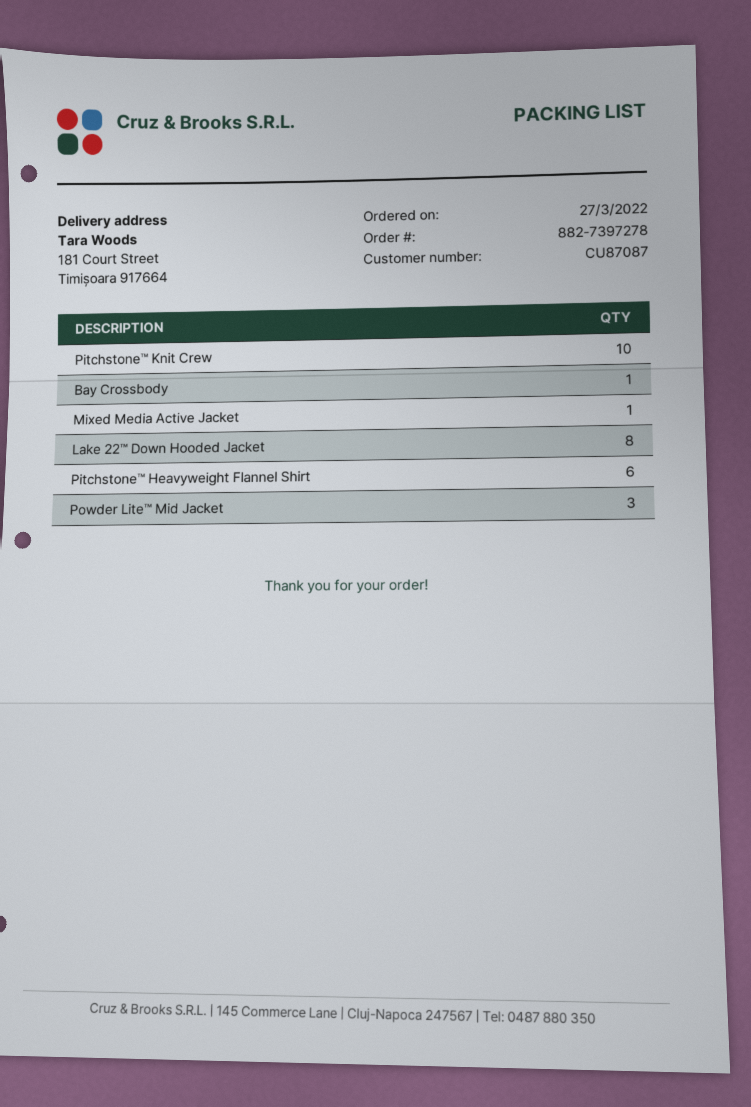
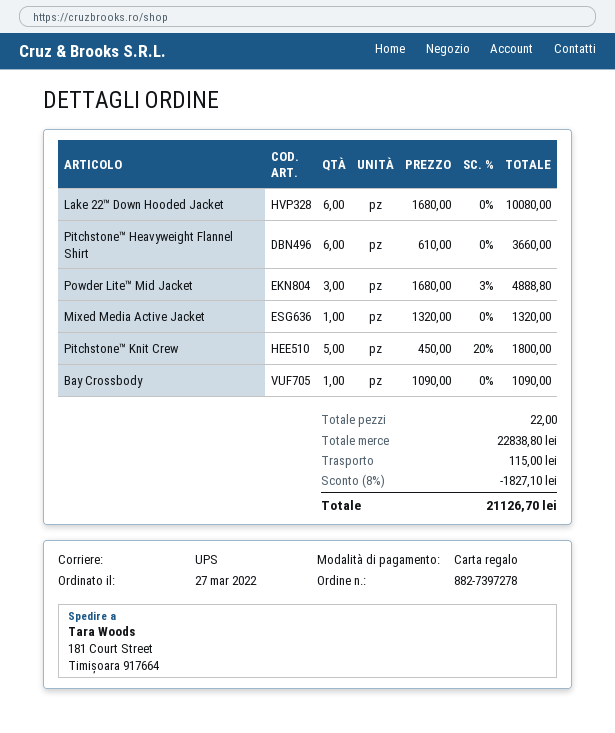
Pitchstone™ Knit Crew: 10 -> 5
Lake 22™ Down Hooded Jacket: 8 -> 6

